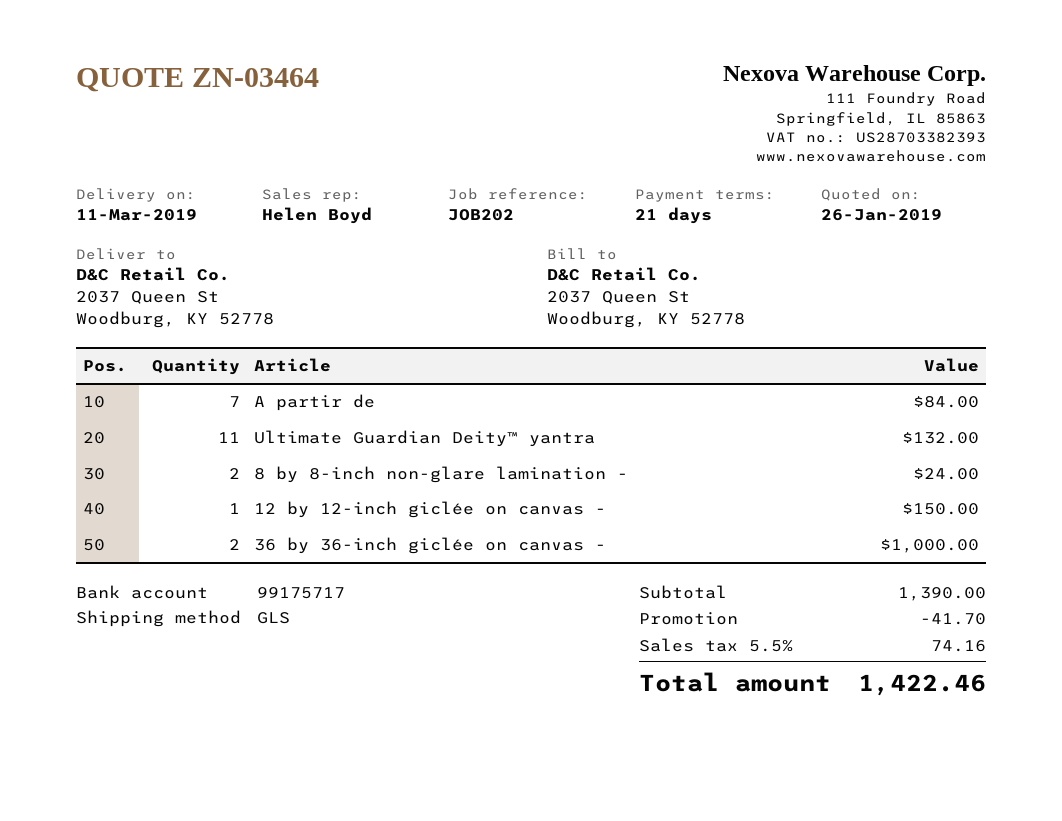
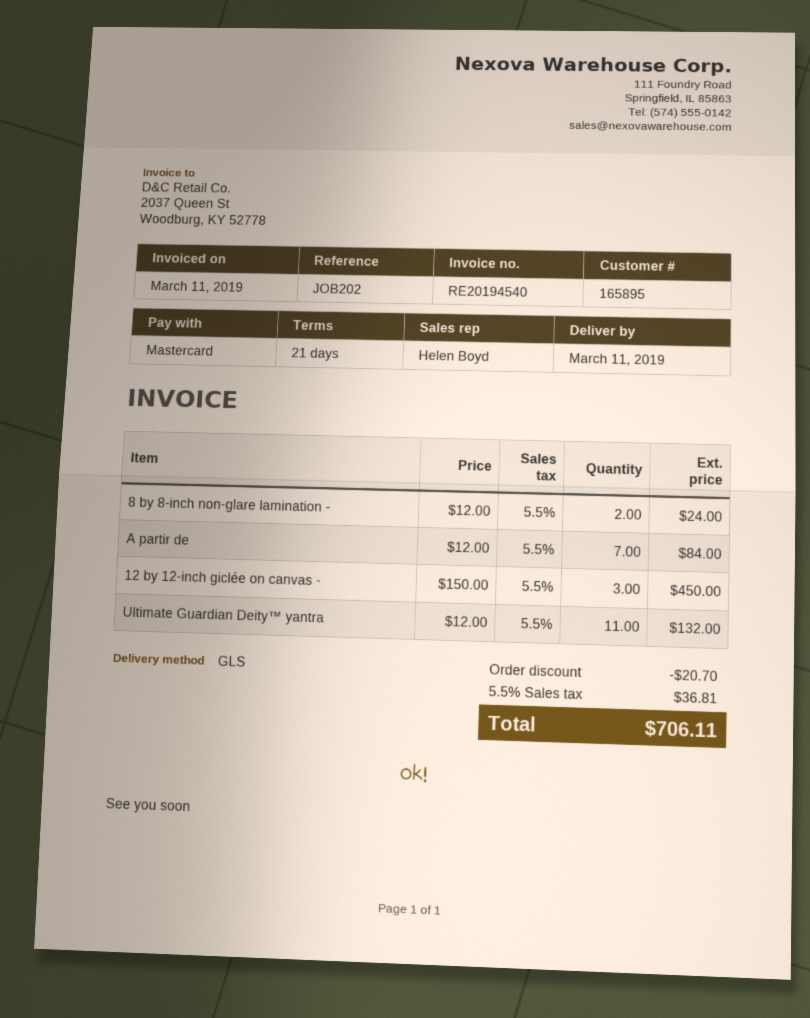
12 by 12-inch giclée on canvas -: 1 for 150.00 -> 3 for 450.00
36 by 36-inch giclée on canvas -: 2 for 1000.00 -> none
discount: 41.70 -> 20.70
tax: 5.5% = 74.16 -> 5.5% = 36.81
total: 1422.46 -> 706.11

